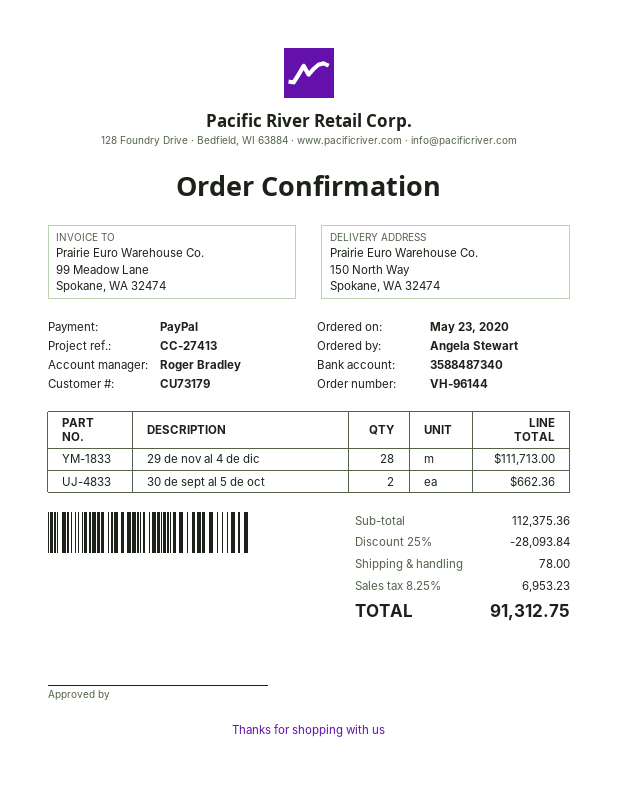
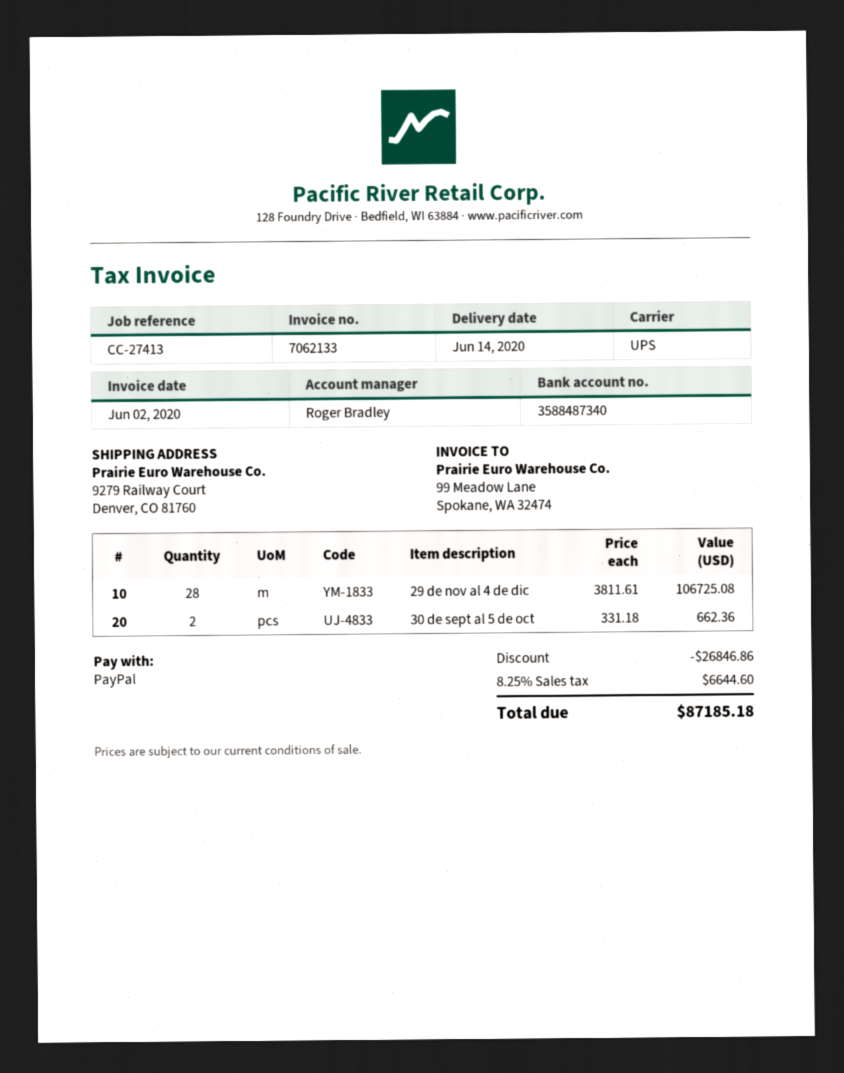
ship to: 150 North Way, Spokane, WA 32474 -> 9279 Railway Court, Denver, CO 81760
29 de nov al 4 de dic: 28 for 111713.00 -> 28 for 106725.08
discount: 28093.84 -> 26846.86
shipping: 78.00 -> none
tax: 8.25% = 6953.23 -> 8.25% = 6644.60
total: 91312.75 -> 87185.18

